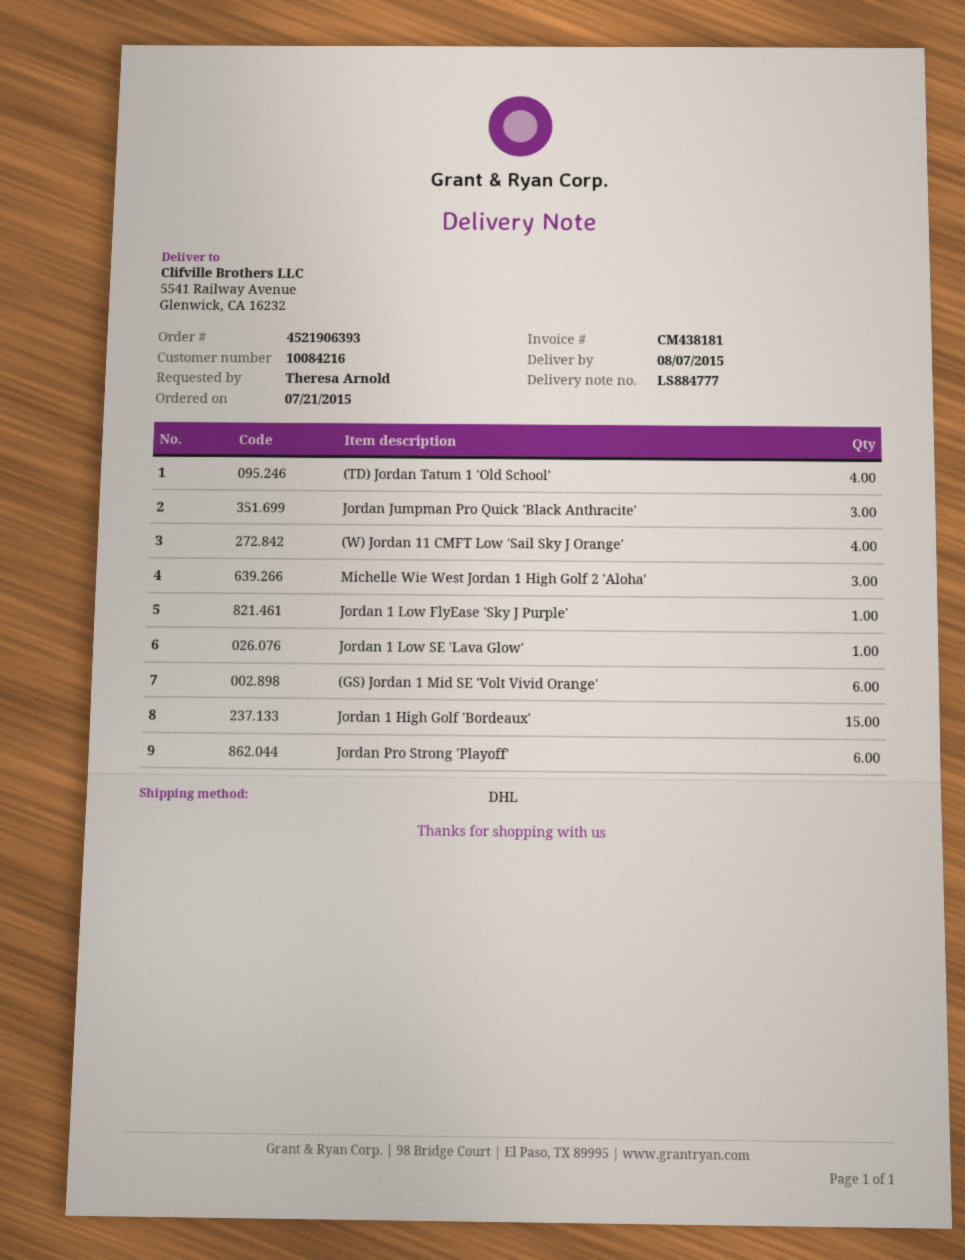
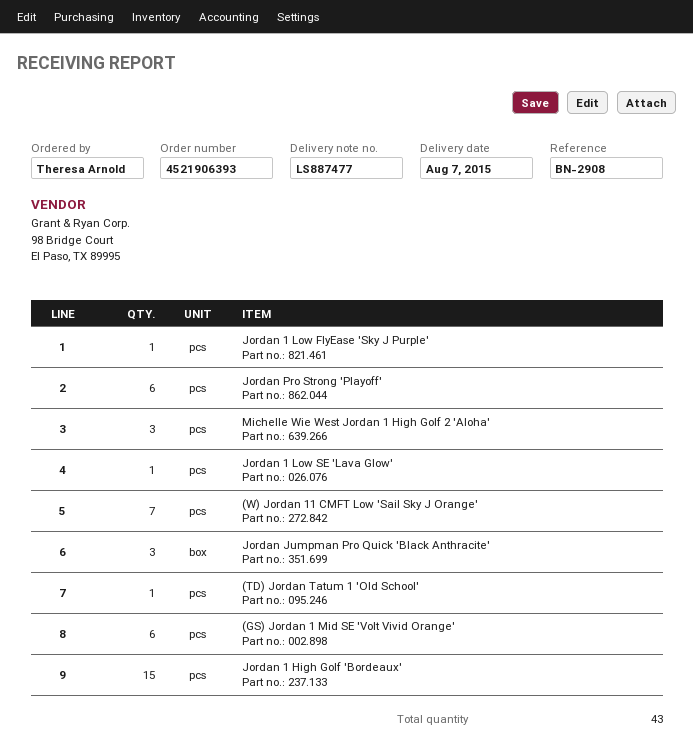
delivery note number: LS884777 -> LS887477
(TD) Jordan Tatum 1 'Old School': 4 -> 1
(W) Jordan 11 CMFT Low 'Sail Sky J Orange': 4 -> 7

